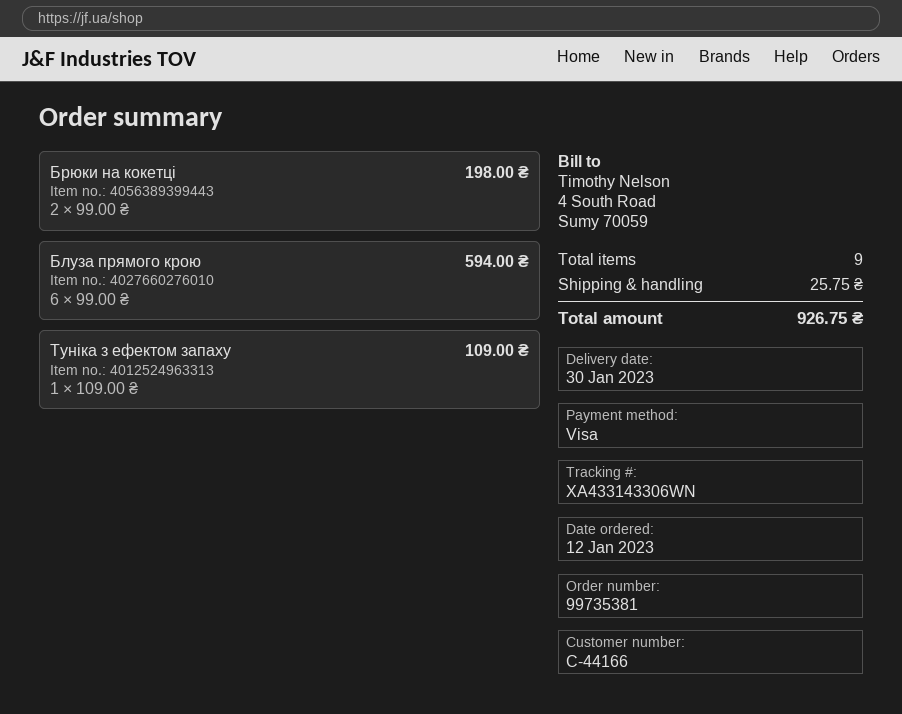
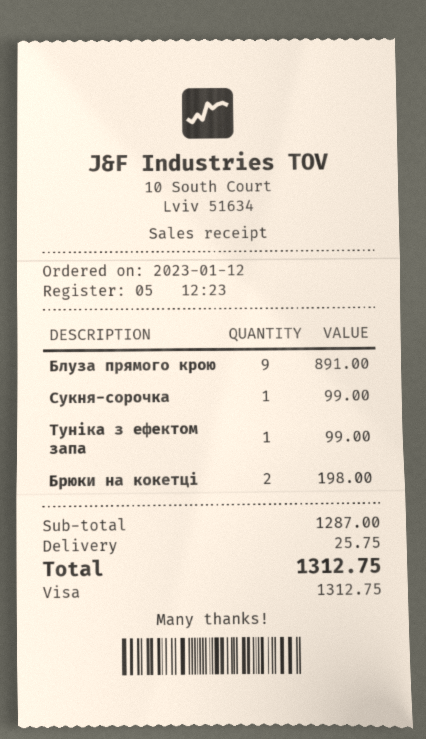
Блуза прямого крою: 6 for 594.00 -> 9 for 891.00
Туніка з ефектом запаху: 1 for 109.00 -> 1 for 99.00
Сукня-сорочка: none -> 1 for 99.00
total: 926.75 -> 1312.75

